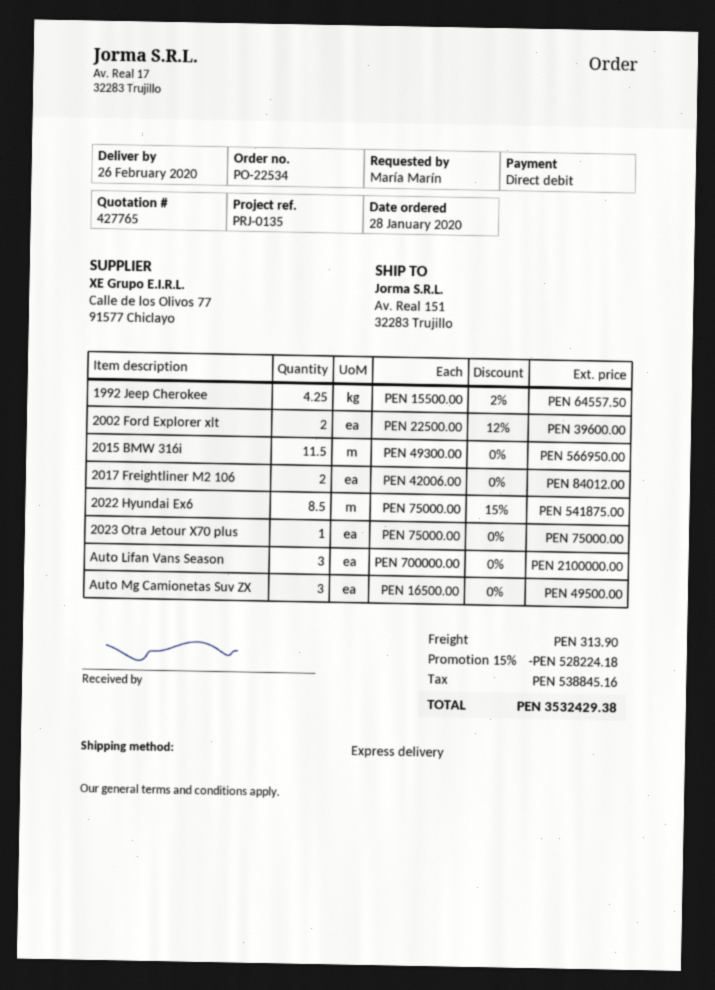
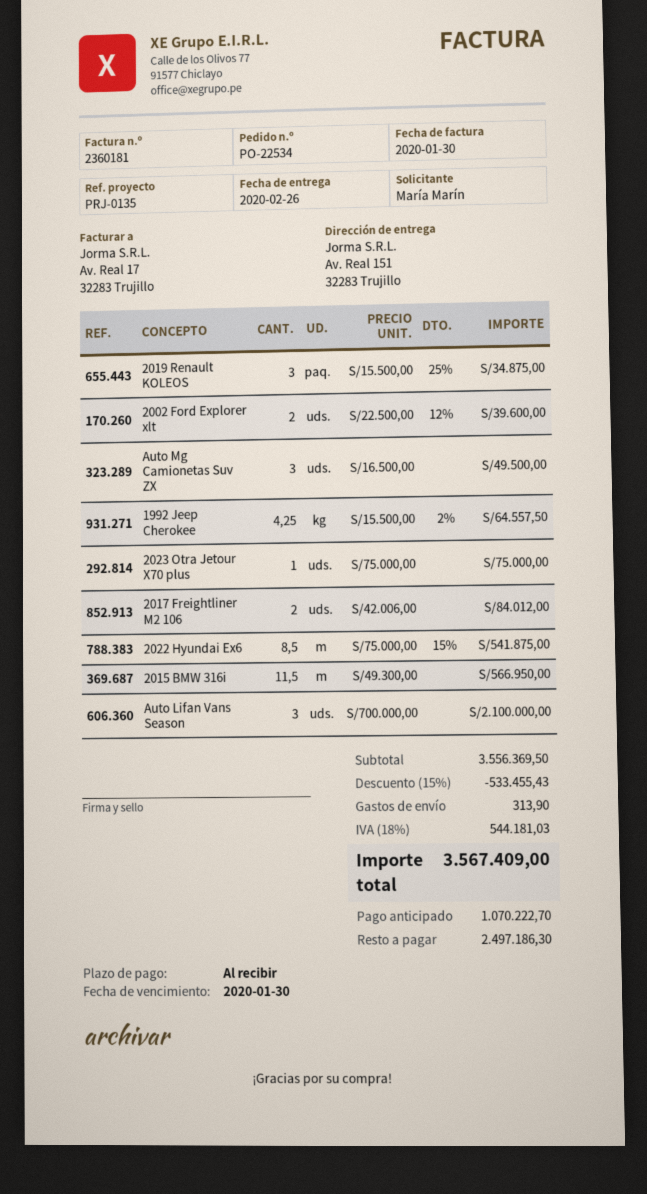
2019 Renault KOLEOS: none -> 3 x 15500.00 - 25% = 34875.00
discount: 15% = 528224.18 -> 15% = 533455.43
tax: 538845.16 -> 544181.03
total: 3532429.38 -> 3567409.00

